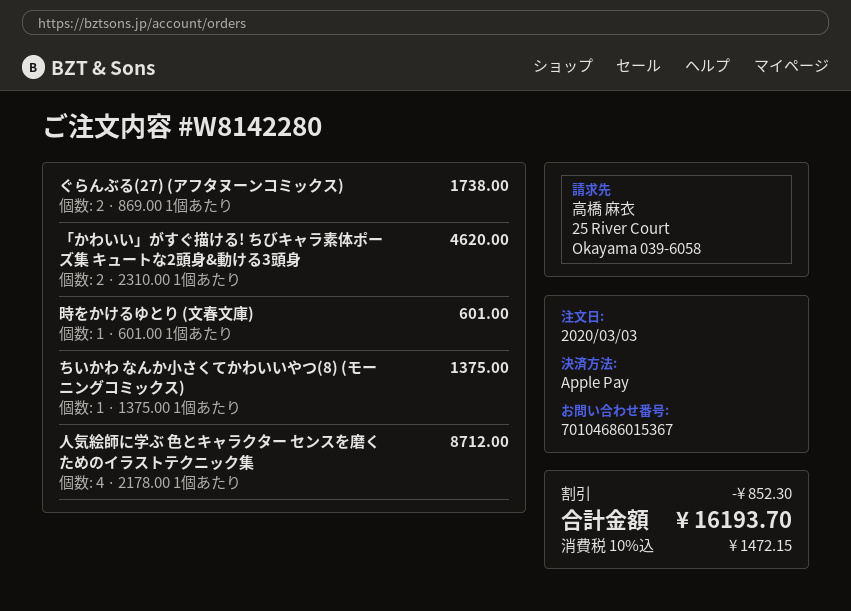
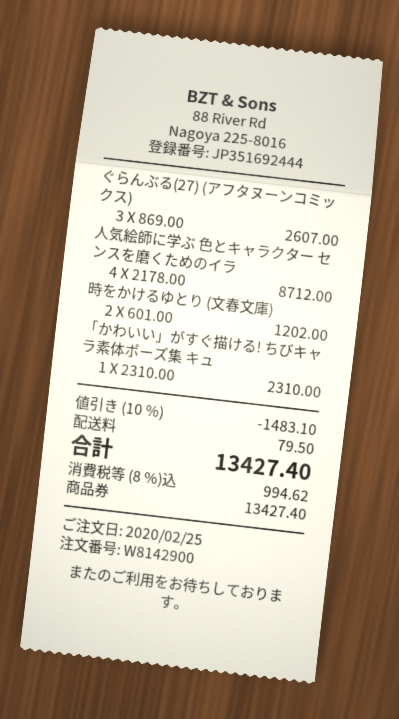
order number: W8142280 -> W8142900
order date: 2020-03-03 -> 2020-02-25
payment method: Apple Pay -> gift card
ぐらんぶる(27) (アフタヌーンコミックス): 2 x 869.00 = 1738.00 -> 3 x 869.00 = 2607.00
「かわいい」がすぐ描ける! ちびキャラ素体ポーズ集 キュートな2頭身&動ける3頭身: 2 x 2310.00 = 4620.00 -> 1 x 2310.00 = 2310.00
時をかけるゆとり (文春文庫): 1 x 601.00 = 601.00 -> 2 x 601.00 = 1202.00
ちいかわ なんか小さくてかわいいやつ(8) (モーニングコミックス): 1 x 1375.00 = 1375.00 -> none
discount: 852.30 -> 1483.10
shipping: none -> 79.50
tax: 10% = 1472.15 -> 8% = 994.62
total: 16193.70 -> 13427.40

